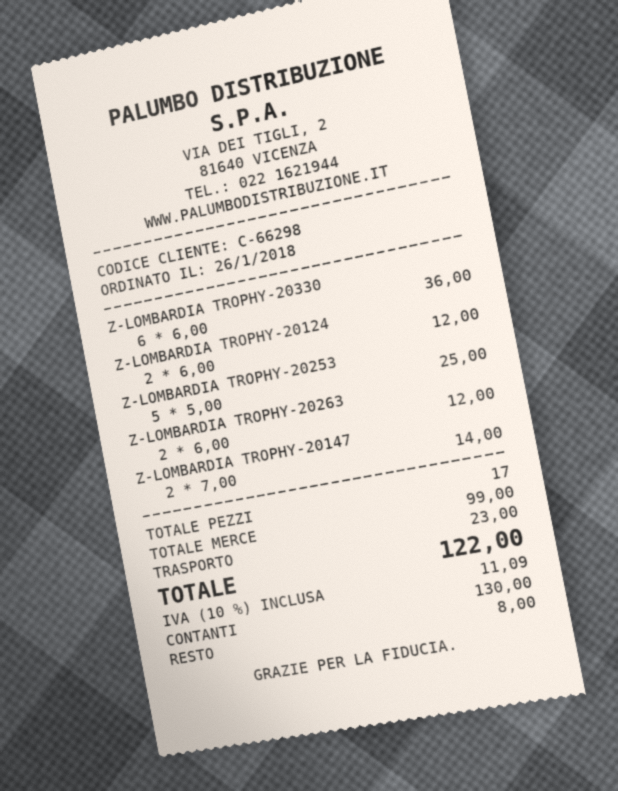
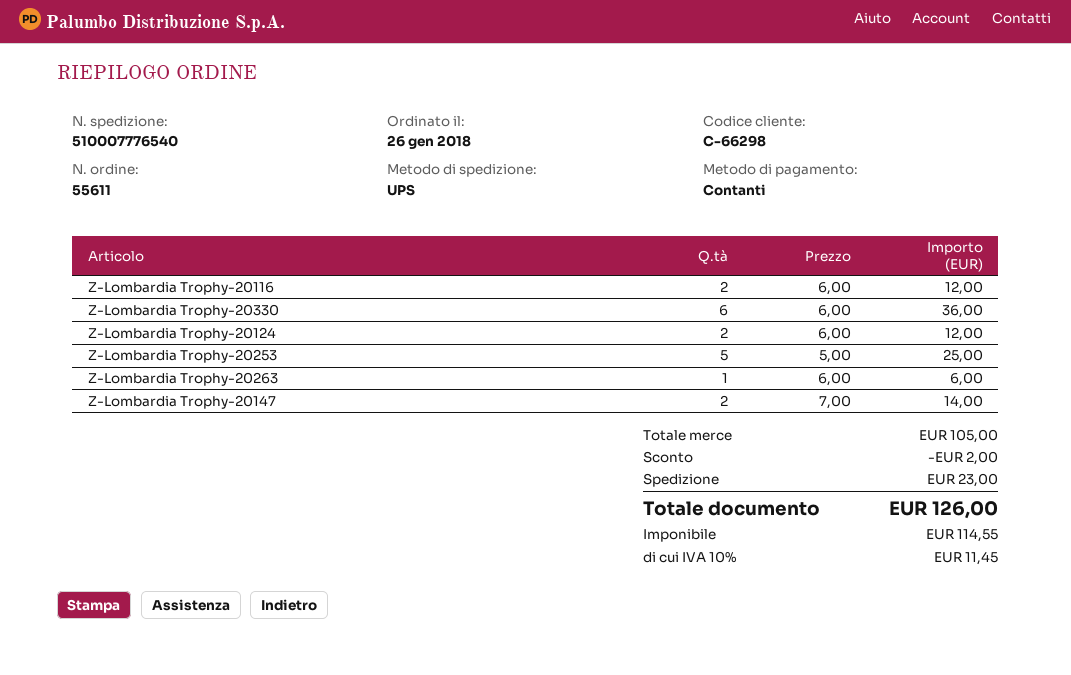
Z-LOMBARDIA TROPHY-20263: 2 x 6.00 = 12.00 -> 1 x 6.00 = 6.00
Z-Lombardia Trophy-20116: none -> 2 x 6.00 = 12.00
subtotal: 99.00 -> 105.00
discount: none -> 2.00
tax: 10% = 11.09 -> 10% = 11.45
total: 122.00 -> 126.00

